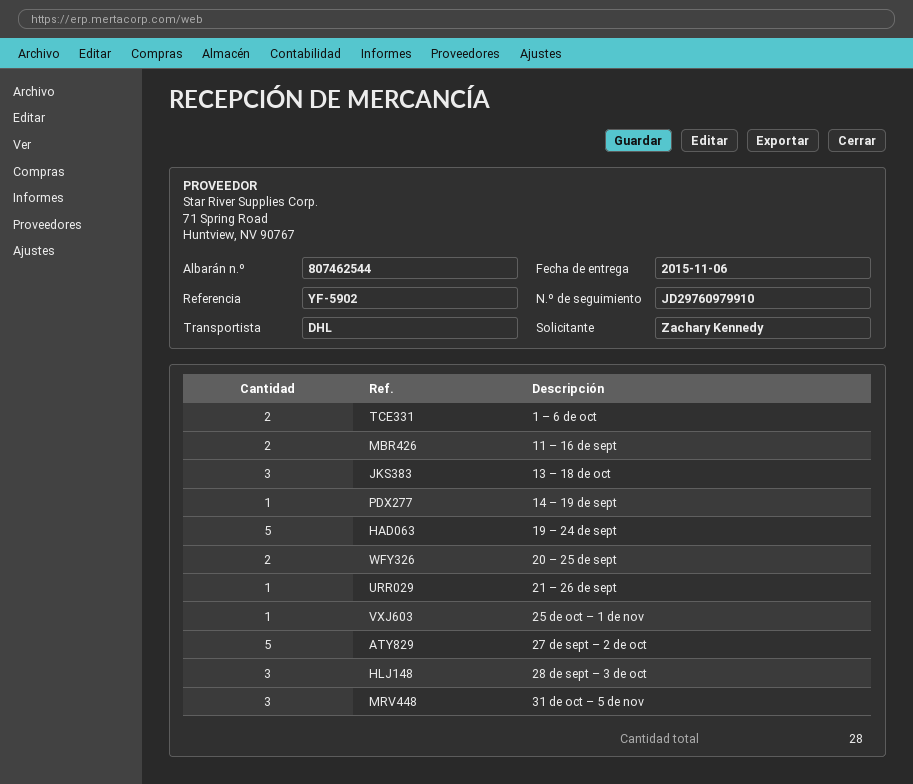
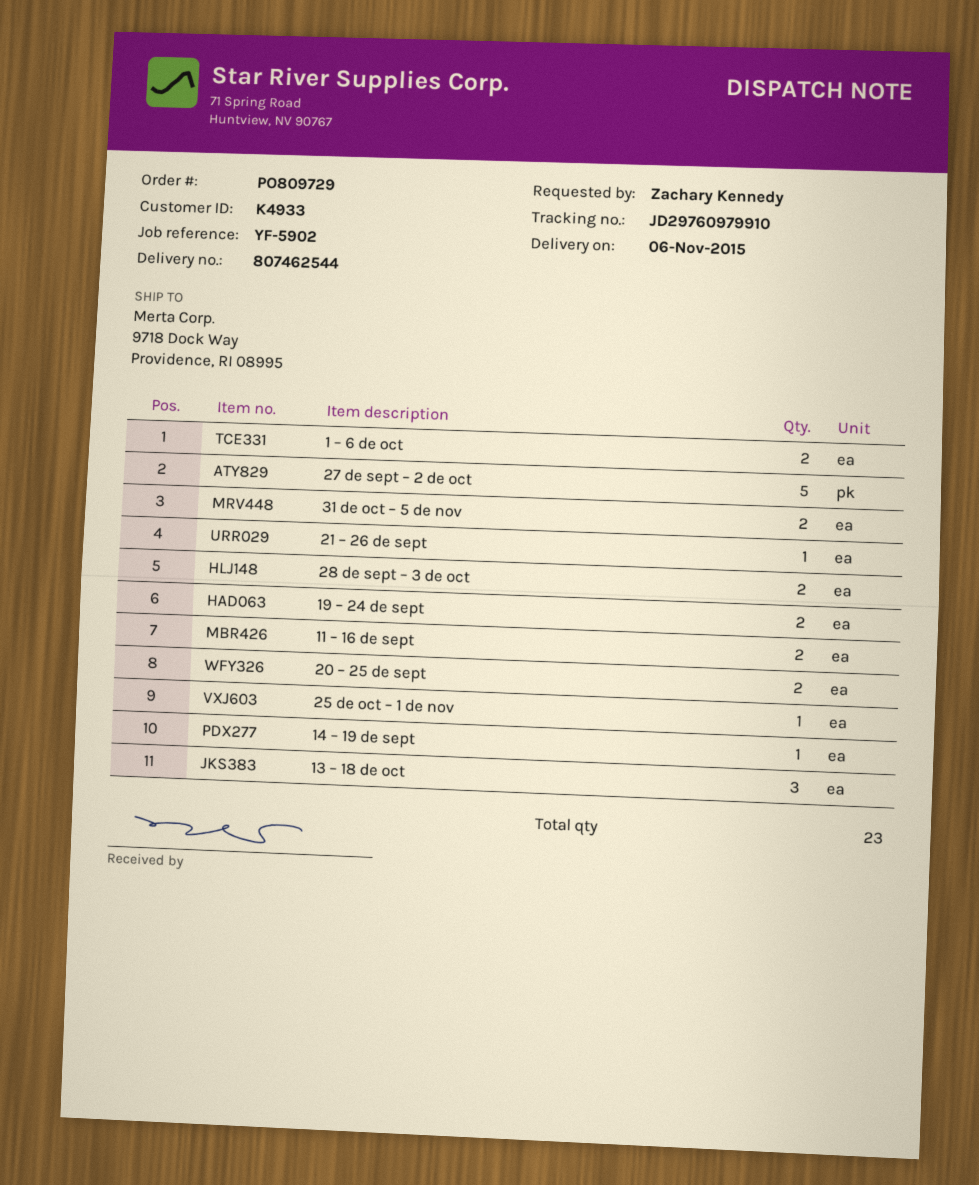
19 – 24 de sept: 5 -> 2
28 de sept – 3 de oct: 3 -> 2
31 de oct – 5 de nov: 3 -> 2
total quantity: 28 -> 23

